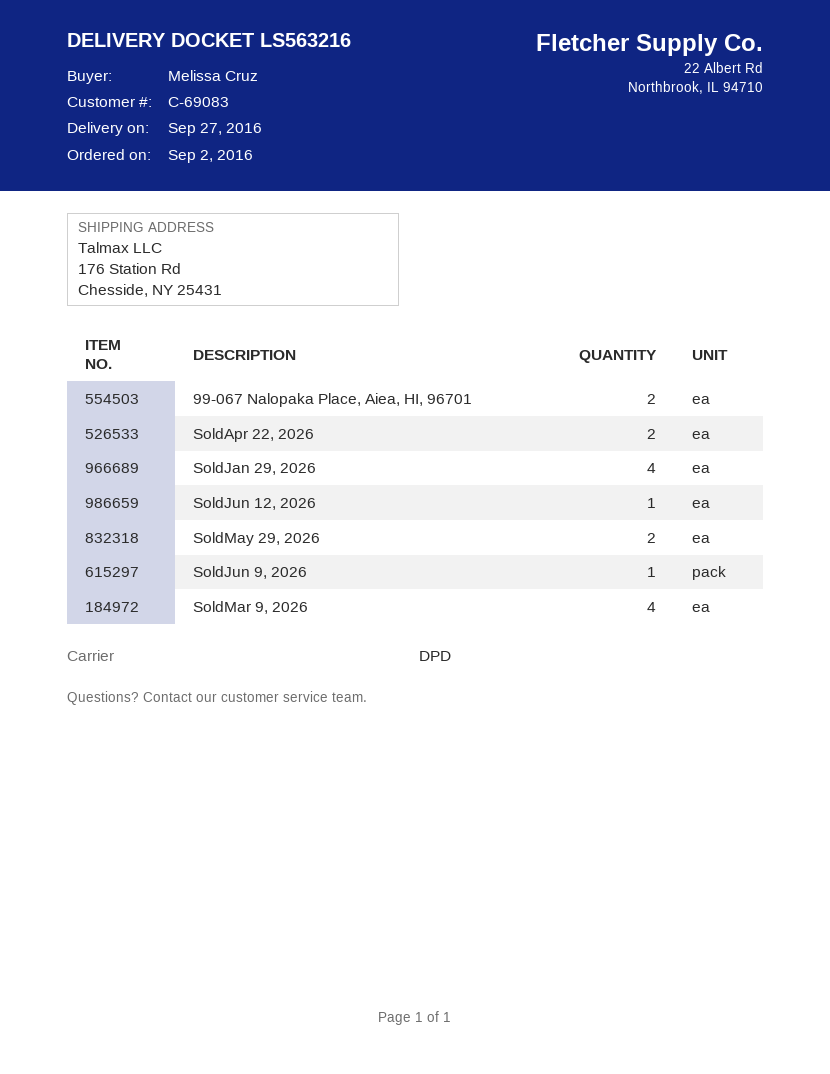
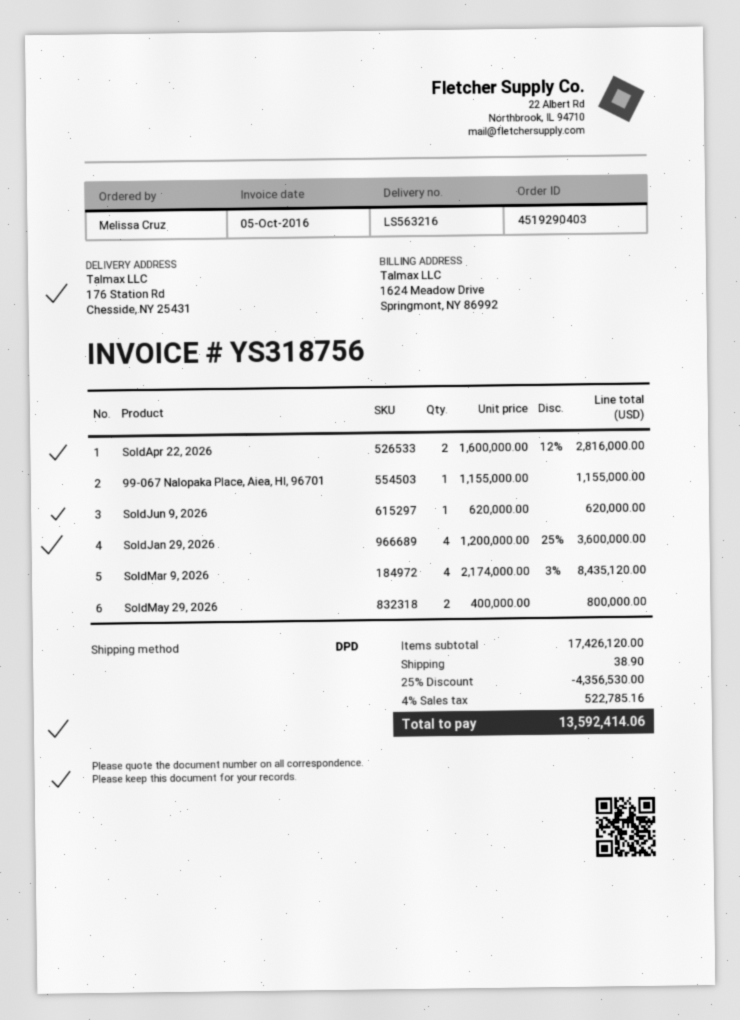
99-067 Nalopaka Place, Aiea, HI, 96701: 2 -> 1
SoldJun 12, 2026: 1 -> none

